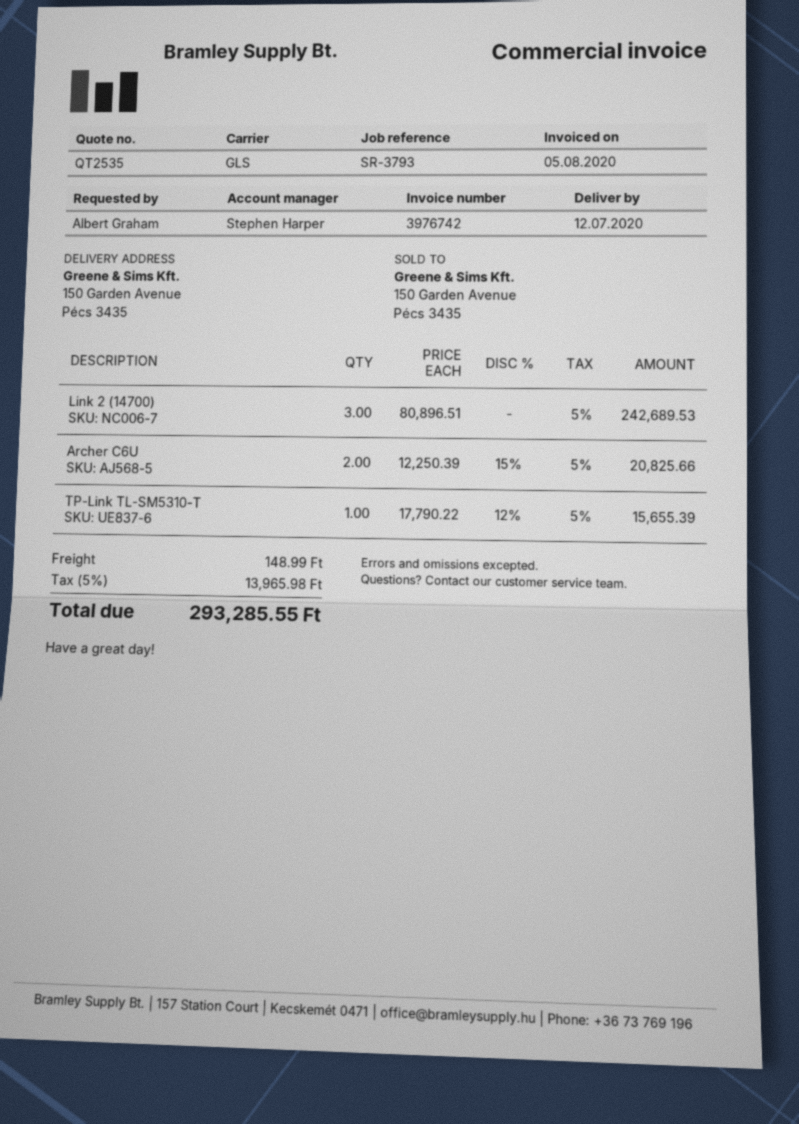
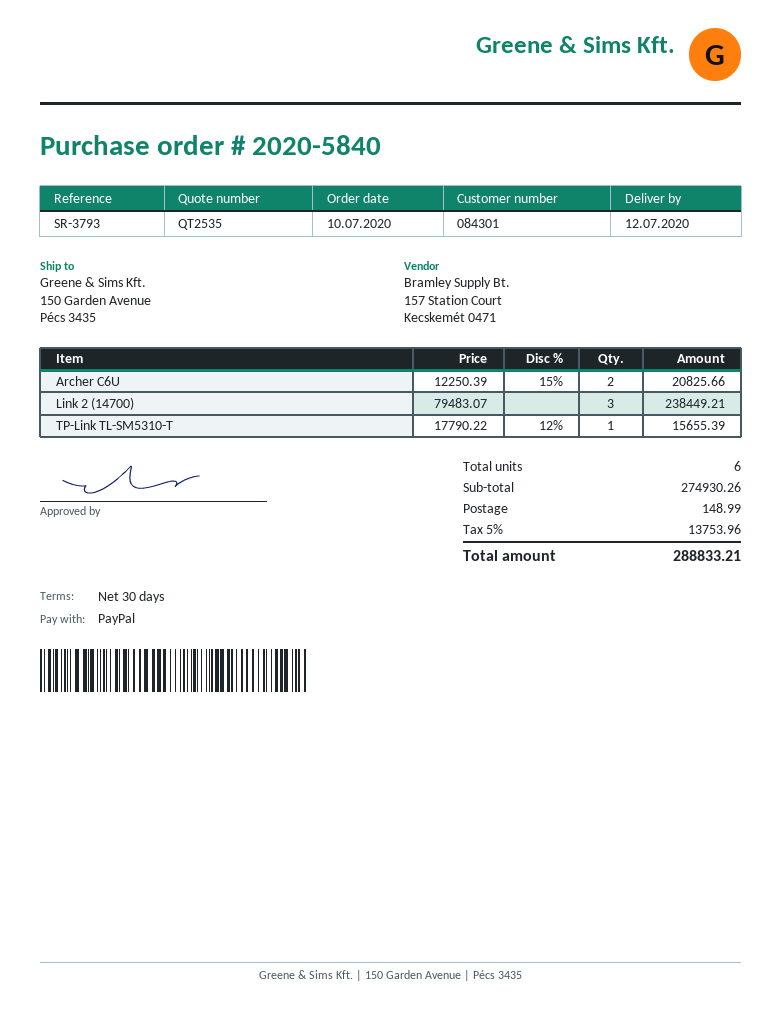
Link 2 (14700): 3 x 80896.51 = 242689.53 -> 3 x 79483.07 = 238449.21
tax: 5% = 13965.98 -> 5% = 13753.96
total: 293285.55 -> 288833.21

